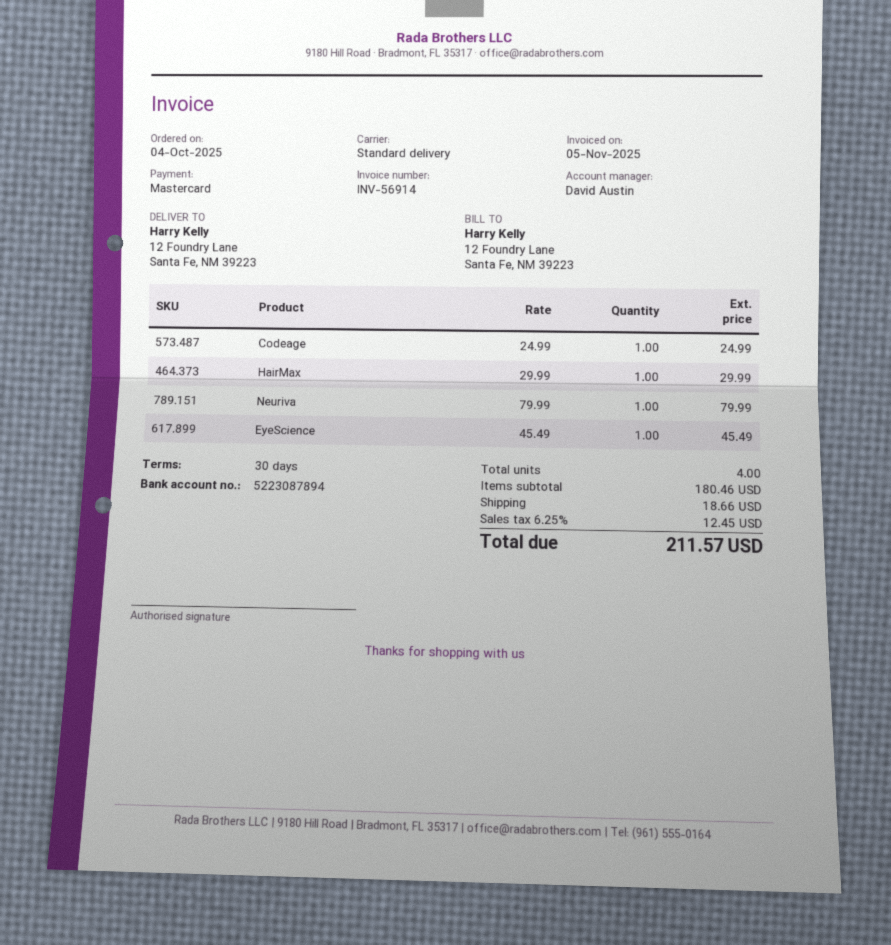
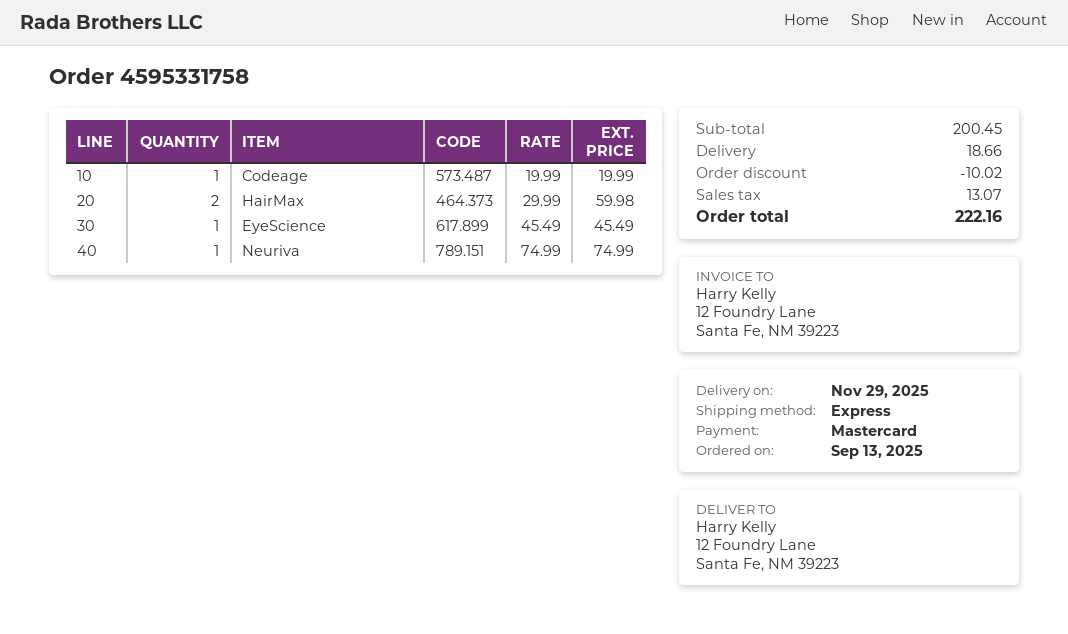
order date: 2025-10-04 -> 2025-09-13
shipping method: standard -> express
Codeage: 1 x 24.99 = 24.99 -> 1 x 19.99 = 19.99
HairMax: 1 x 29.99 = 29.99 -> 2 x 29.99 = 59.98
Neuriva: 1 x 79.99 = 79.99 -> 1 x 74.99 = 74.99
subtotal: 180.46 -> 200.45
discount: none -> 10.02
tax: 12.45 -> 13.07
total: 211.57 -> 222.16

